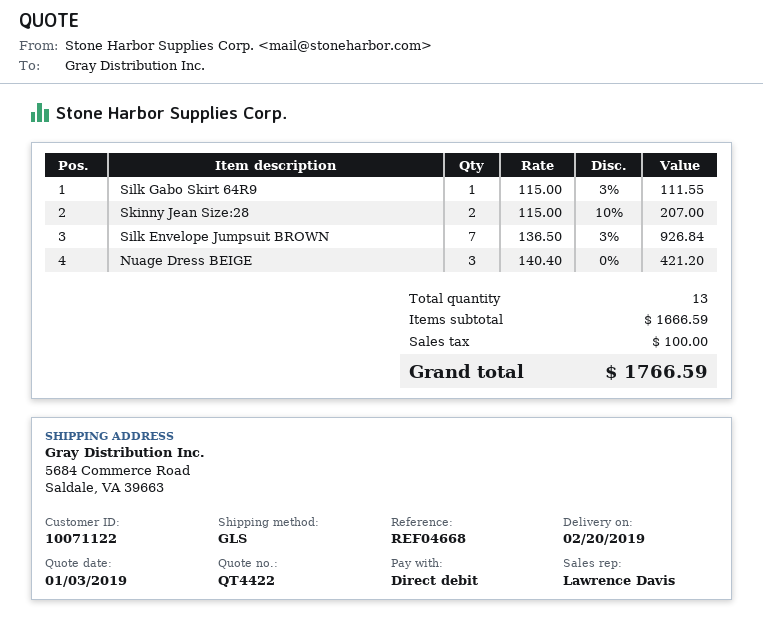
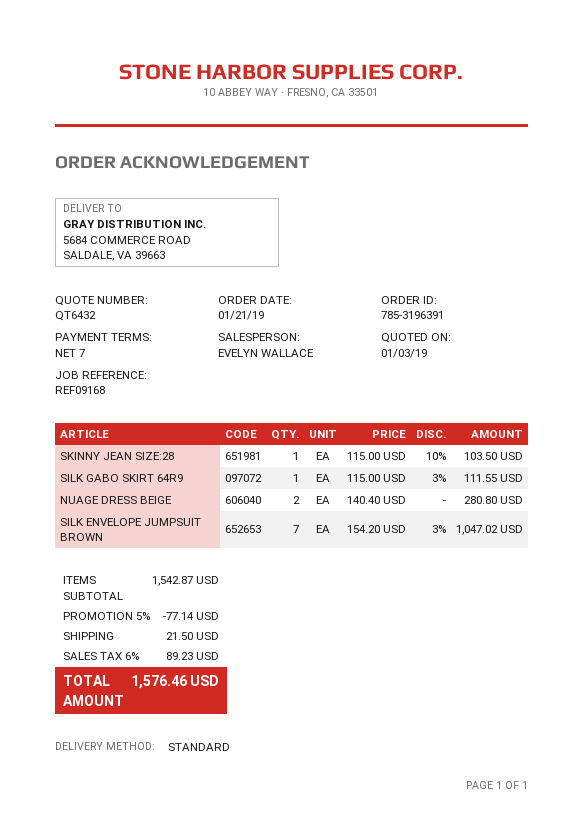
quote number: QT4422 -> QT6432
reference: REF04668 -> REF09168
sales rep: Lawrence Davis -> EVELYN WALLACE
shipping method: GLS -> standard
Skinny Jean Size:28: 2 x 115.00 - 10% = 207.00 -> 1 x 115.00 - 10% = 103.50
Silk Envelope Jumpsuit BROWN: 7 x 136.50 - 3% = 926.84 -> 7 x 154.20 - 3% = 1047.02
Nuage Dress BEIGE: 3 x 140.40 = 421.20 -> 2 x 140.40 = 280.80
subtotal: 1666.59 -> 1542.87
discount: none -> 5% = 77.14
shipping: none -> 21.50
tax: 100.00 -> 89.23
total: 1766.59 -> 1576.46

